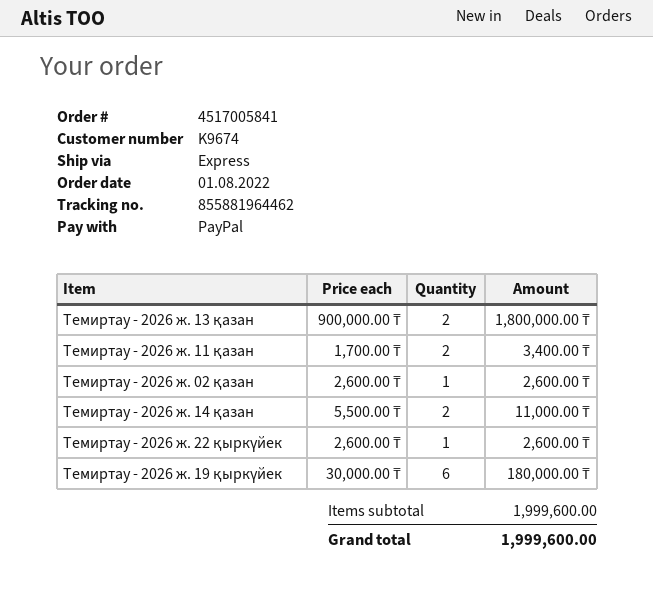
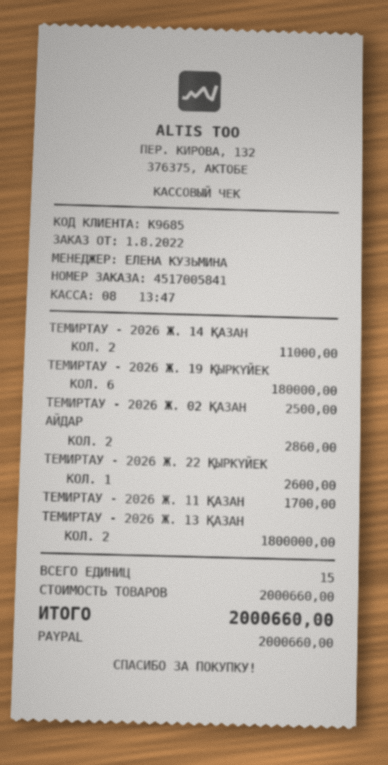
customer number: K9674 -> K9685
Темиртау - 2026 ж. 11 қазан: 2 for 3400.00 -> 1 for 1700.00
Темиртау - 2026 ж. 02 қазан: 1 for 2600.00 -> 1 for 2500.00
АЙДАР: none -> 2 for 2860.00
subtotal: 1999600.00 -> 2000660.00
total: 1999600.00 -> 2000660.00

